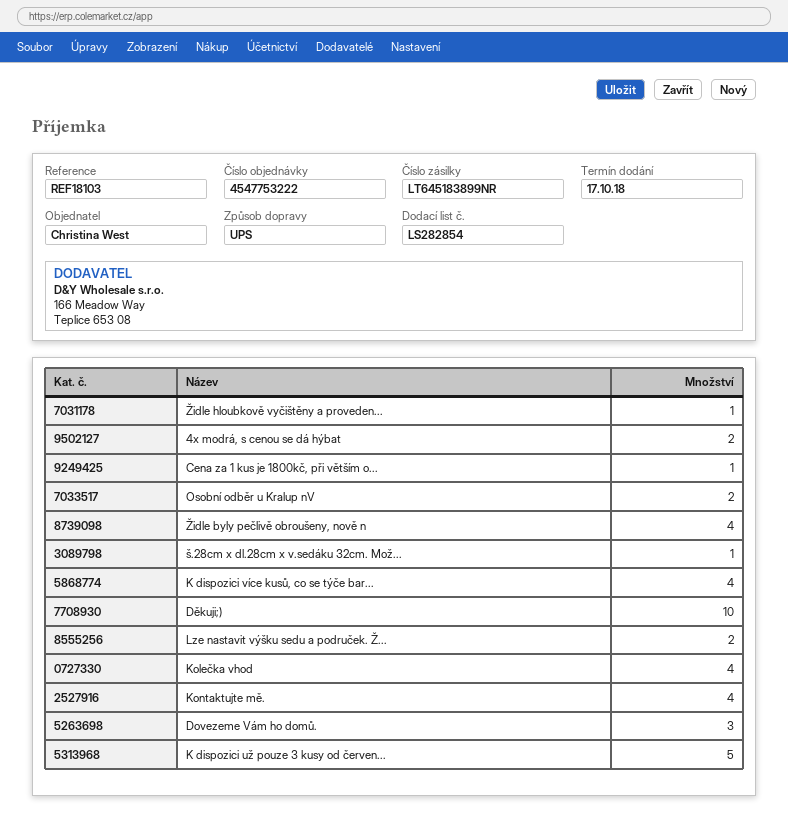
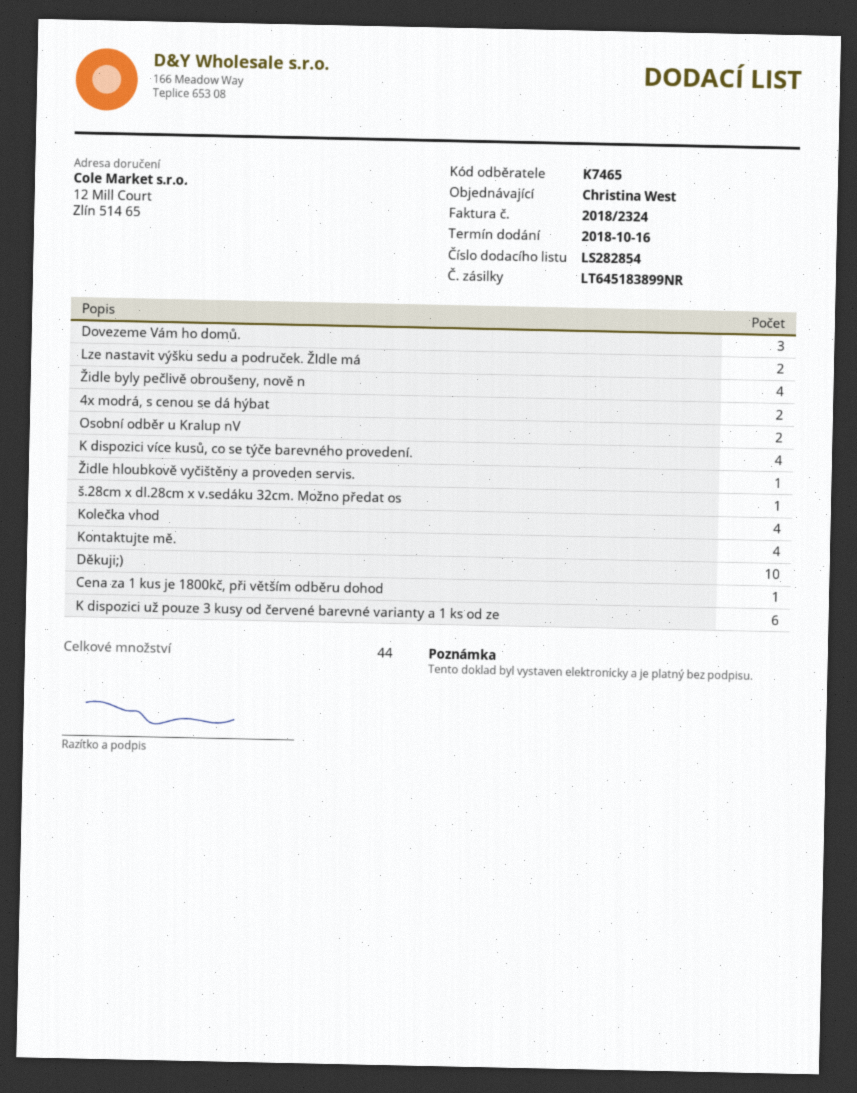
delivery date: 2018-10-17 -> 2018-10-16
K dispozici už pouze 3 kusy od červen...: 5 -> 6

